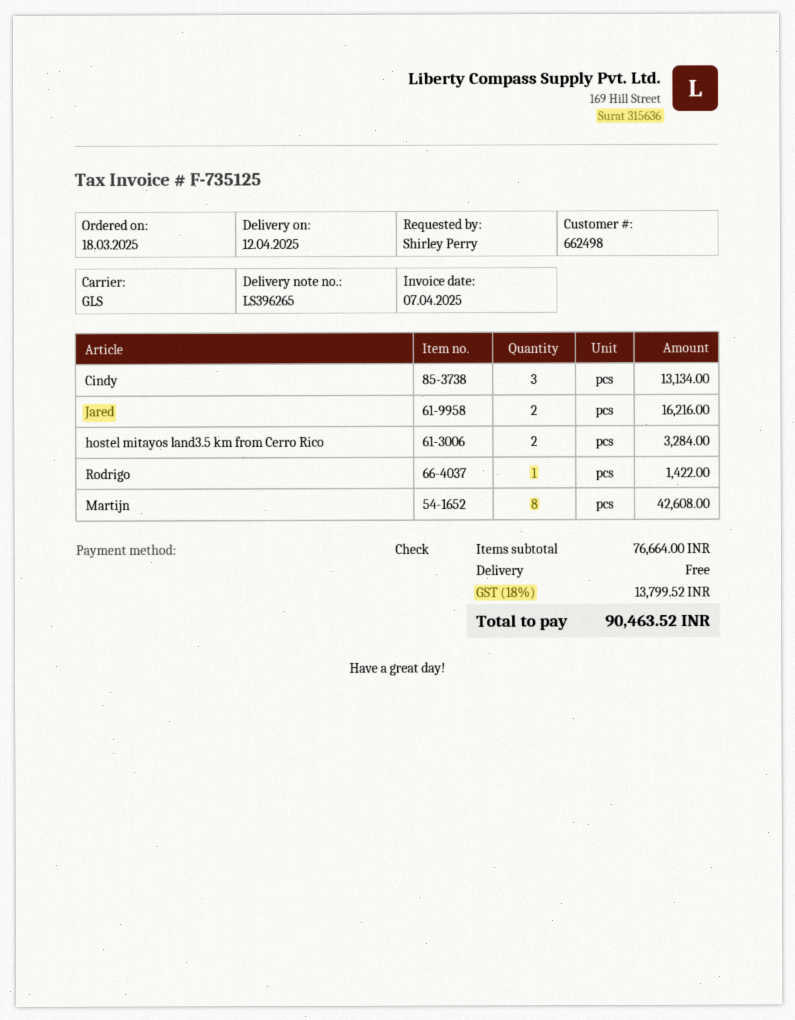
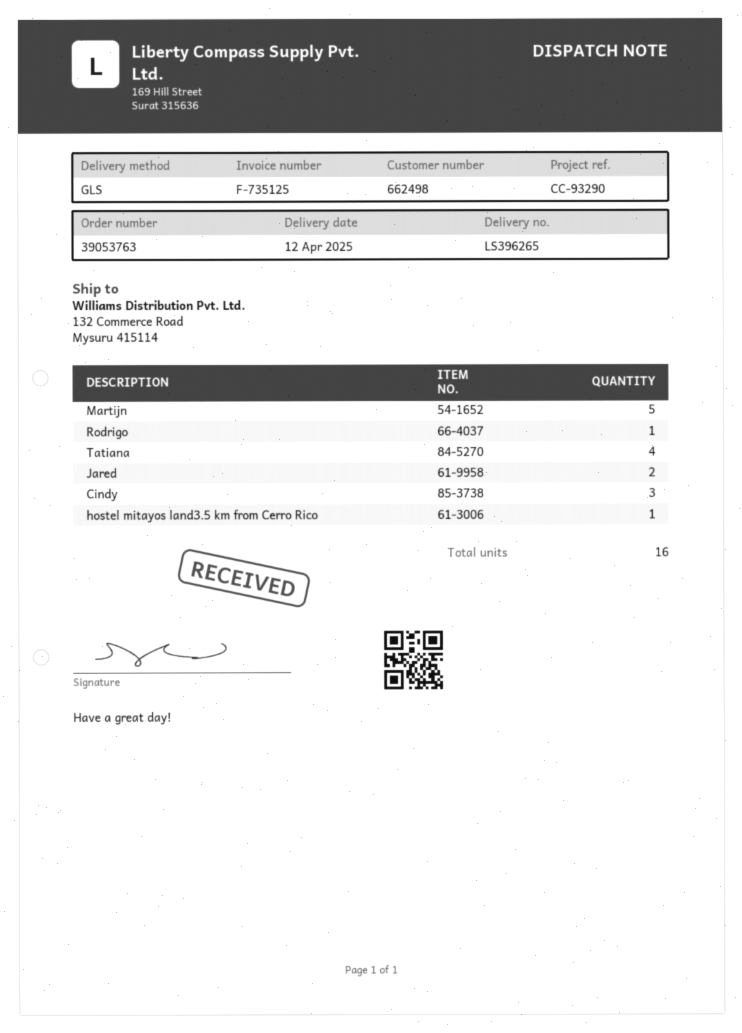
hostel mitayos land3.5 km from Cerro Rico: 2 -> 1
Martijn: 8 -> 5
Tatiana: none -> 4

